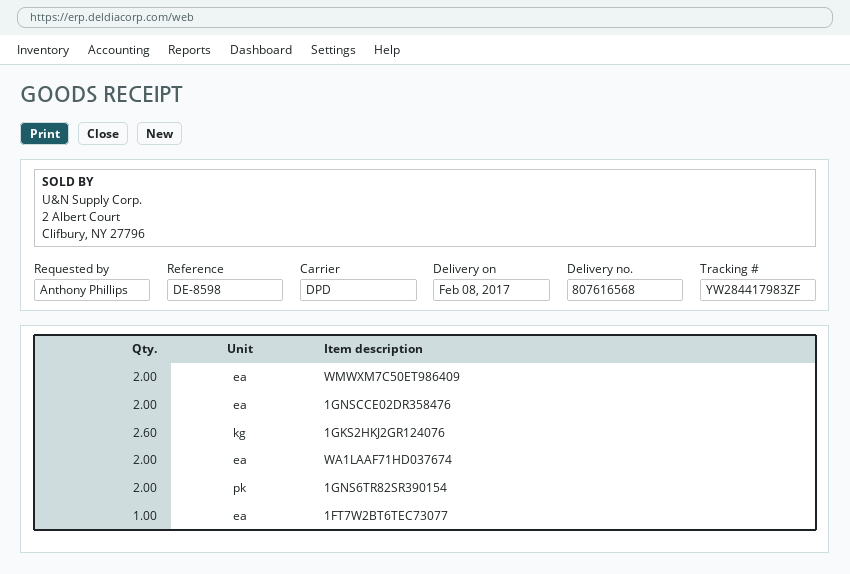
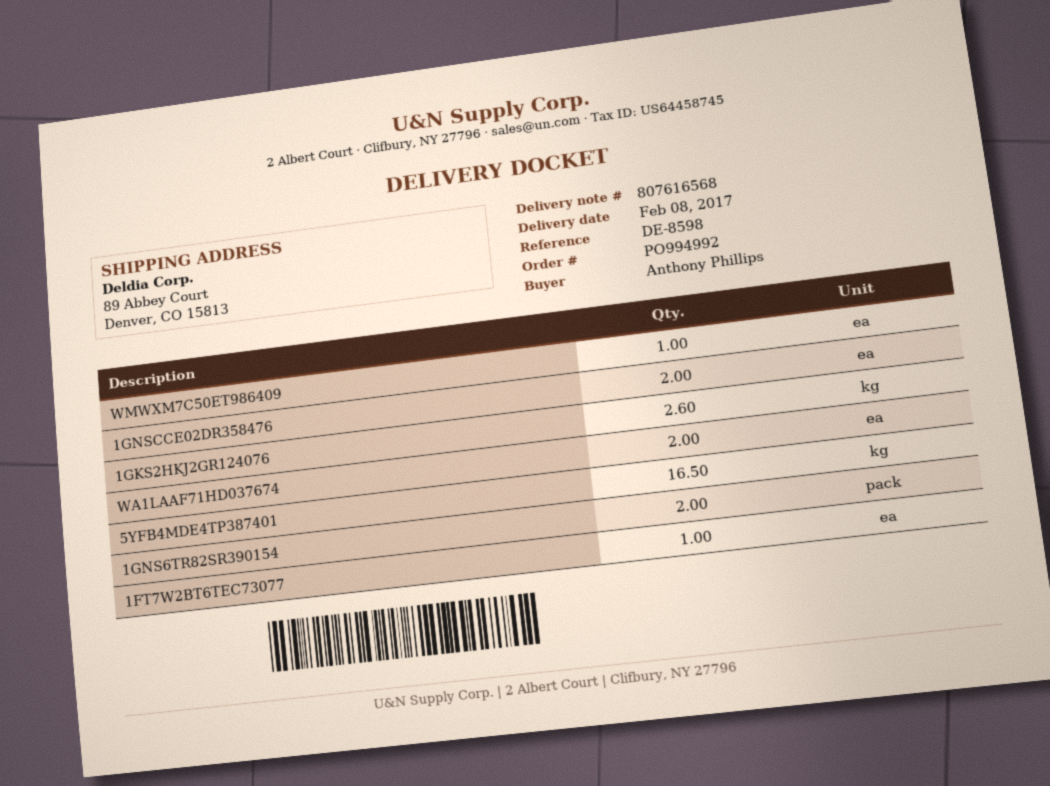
WMWXM7C50ET986409: 2 -> 1
5YFB4MDE4TP387401: none -> 16.5

